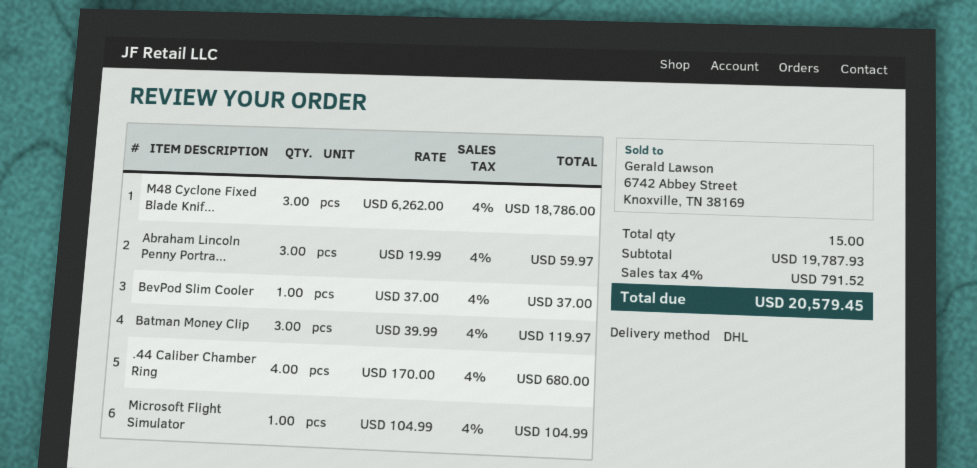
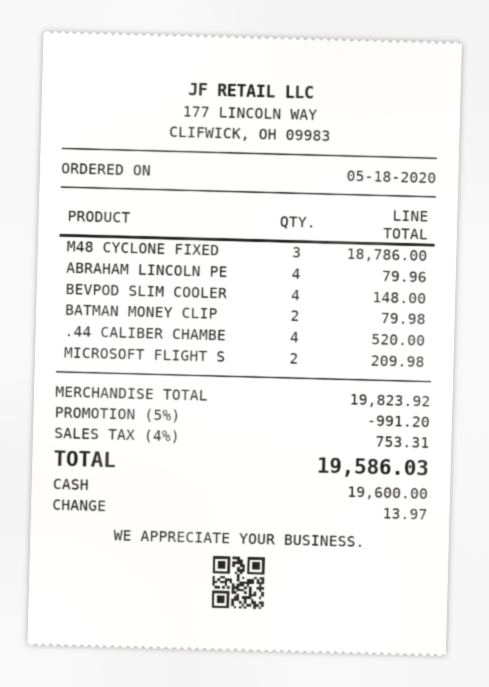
Abraham Lincoln Penny Portra...: 3 for 59.97 -> 4 for 79.96
BevPod Slim Cooler: 1 for 37.00 -> 4 for 148.00
Batman Money Clip: 3 for 119.97 -> 2 for 79.98
.44 Caliber Chamber Ring: 4 for 680.00 -> 4 for 520.00
Microsoft Flight Simulator: 1 for 104.99 -> 2 for 209.98
subtotal: 19787.93 -> 19823.92
discount: none -> 5% = 991.20
tax: 4% = 791.52 -> 4% = 753.31
total: 20579.45 -> 19586.03

